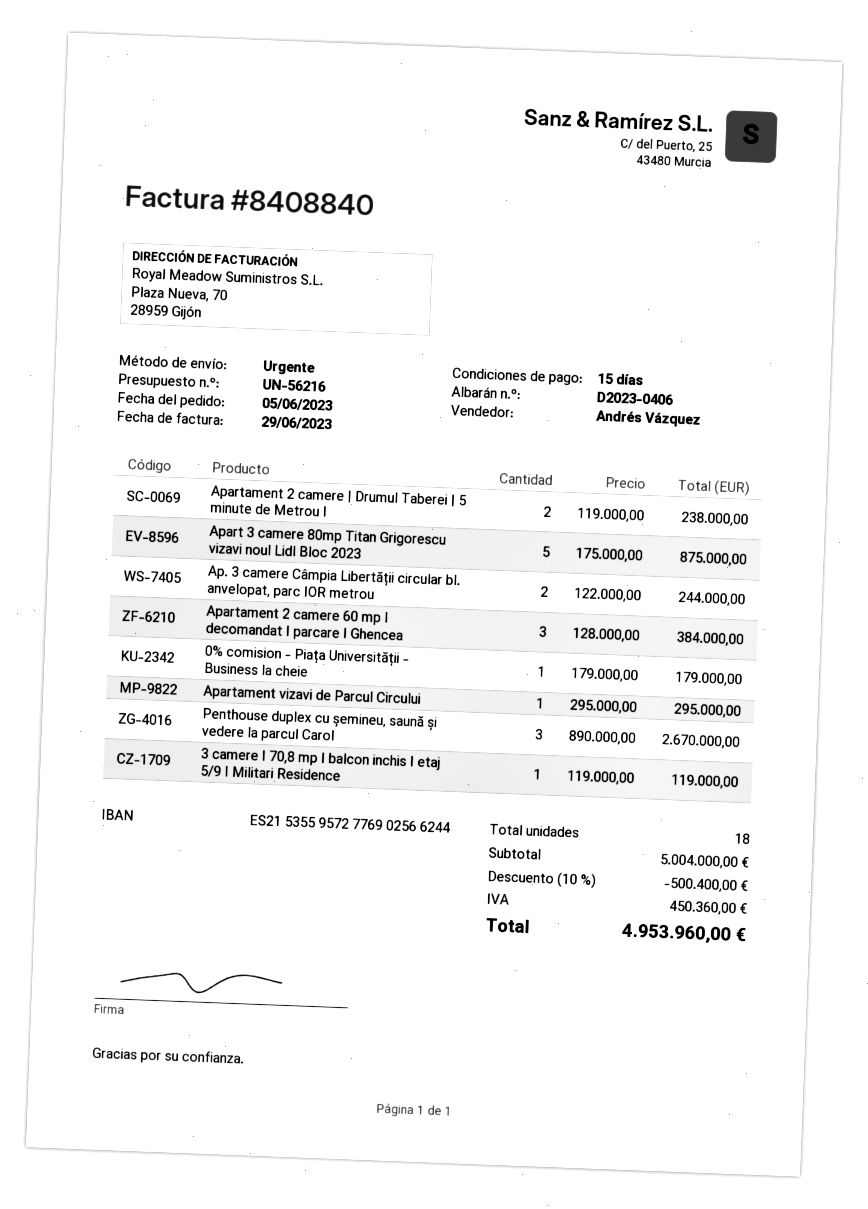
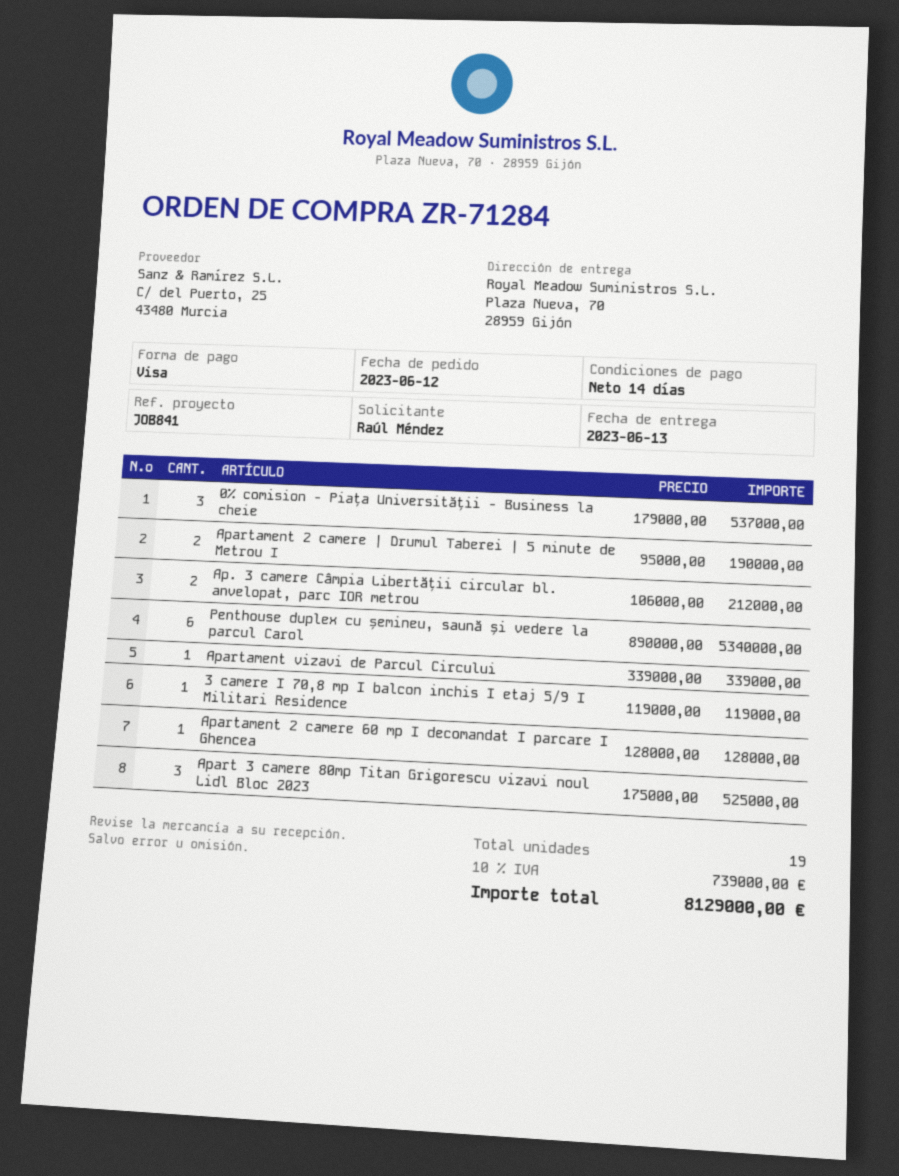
order date: 2023-06-05 -> 2023-06-12
payment terms: 15 days -> 14 days
Apartament 2 camere | Drumul Taberei | 5 minute de Metrou I: 2 x 119000.00 = 238000.00 -> 2 x 95000.00 = 190000.00
Apart 3 camere 80mp Titan Grigorescu vizavi noul Lidl Bloc 2023: 5 x 175000.00 = 875000.00 -> 3 x 175000.00 = 525000.00
Ap. 3 camere Câmpia Libertății circular bl. anvelopat, parc IOR metrou: 2 x 122000.00 = 244000.00 -> 2 x 106000.00 = 212000.00
Apartament 2 camere 60 mp I decomandat I parcare I Ghencea: 3 x 128000.00 = 384000.00 -> 1 x 128000.00 = 128000.00
0% comision - Piața Universității - Business la cheie: 1 x 179000.00 = 179000.00 -> 3 x 179000.00 = 537000.00
Apartament vizavi de Parcul Circului: 1 x 295000.00 = 295000.00 -> 1 x 339000.00 = 339000.00
Penthouse duplex cu șemineu, saună și vedere la parcul Carol: 3 x 890000.00 = 2670000.00 -> 6 x 890000.00 = 5340000.00
total quantity: 18 -> 19
discount: 10% = 500400.00 -> none
tax: 450360.00 -> 739000.00
total: 4953960.00 -> 8129000.00

